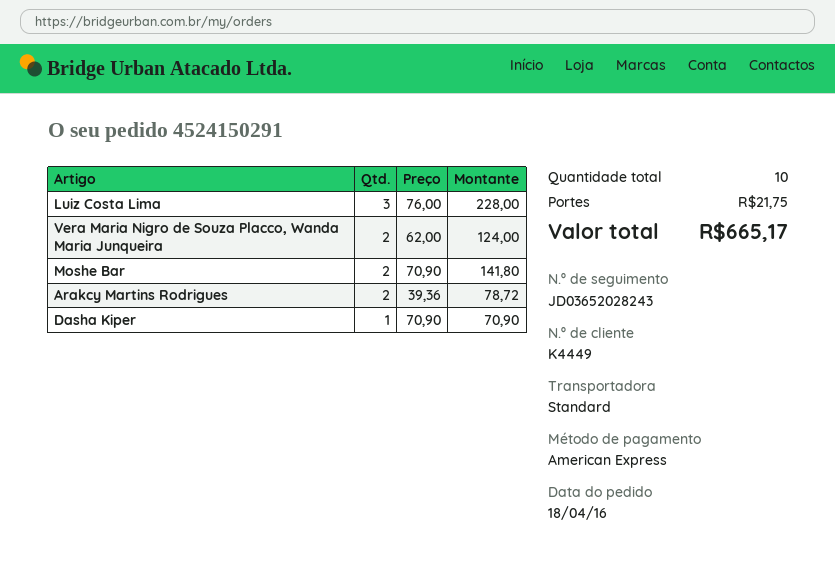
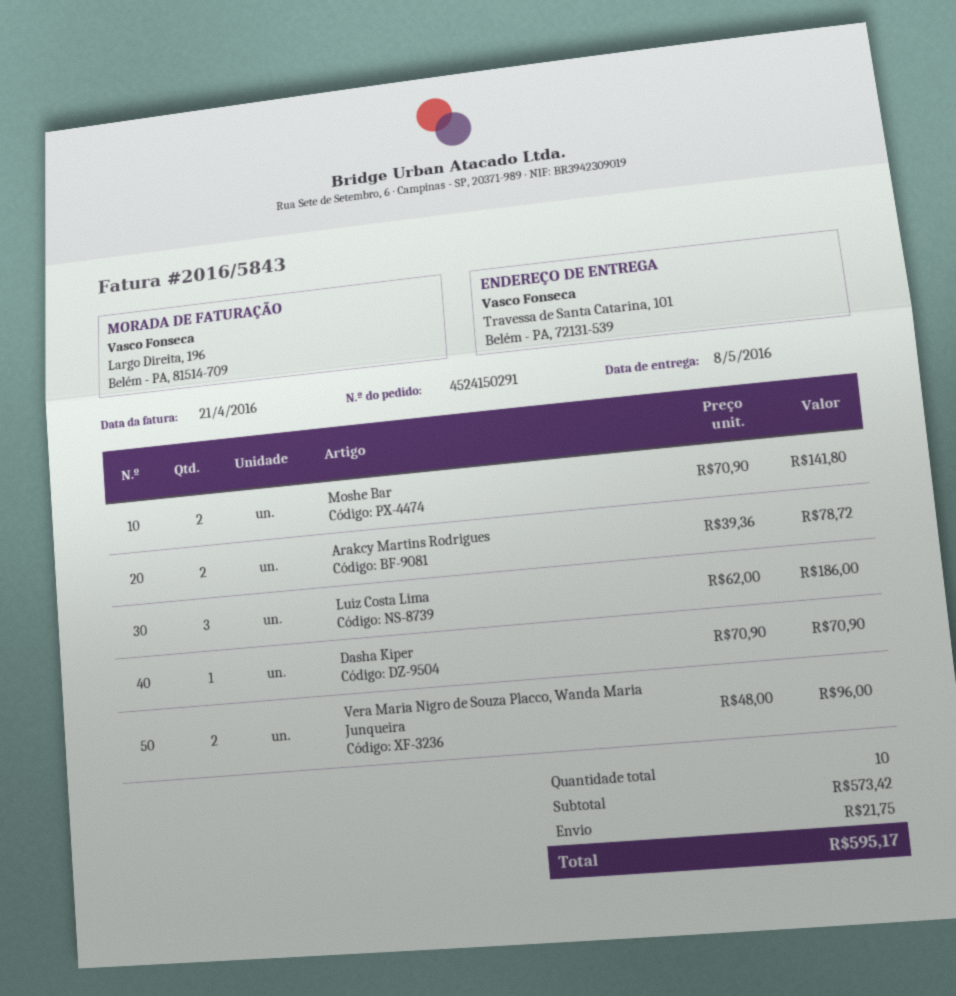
Luiz Costa Lima: 3 x 76.00 = 228.00 -> 3 x 62.00 = 186.00
Vera Maria Nigro de Souza Placco, Wanda Maria Junqueira: 2 x 62.00 = 124.00 -> 2 x 48.00 = 96.00
total: 665.17 -> 595.17

